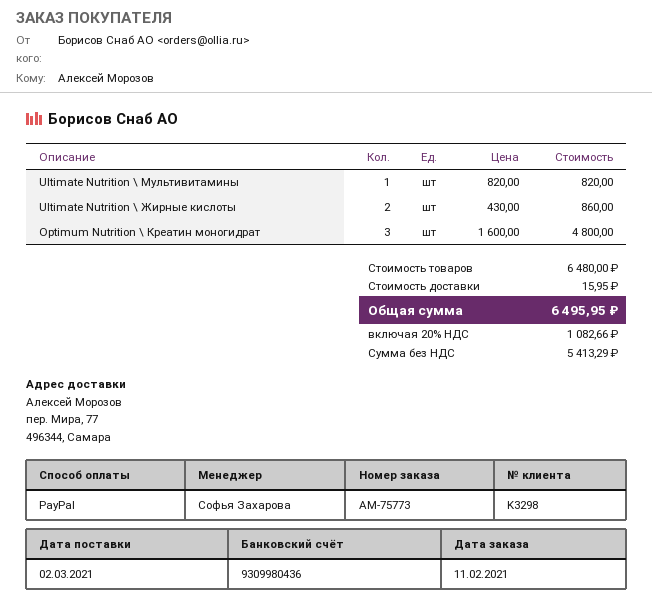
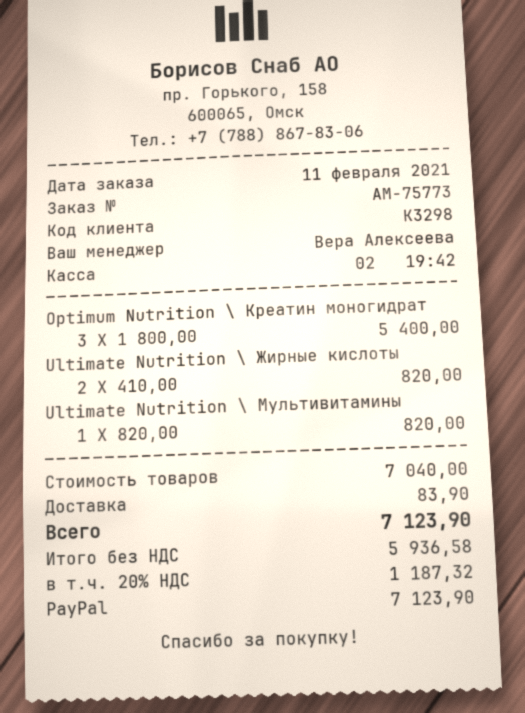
sales rep: Софья Захарова -> Вера Алексеева
Ultimate Nutrition \ Жирные кислоты: 2 x 430.00 = 860.00 -> 2 x 410.00 = 820.00
Optimum Nutrition \ Креатин моногидрат: 3 x 1600.00 = 4800.00 -> 3 x 1800.00 = 5400.00
subtotal: 6480.00 -> 7040.00
shipping: 15.95 -> 83.90
net: 5413.29 -> 5936.58
tax: 20% = 1082.66 -> 20% = 1187.32
total: 6495.95 -> 7123.90

